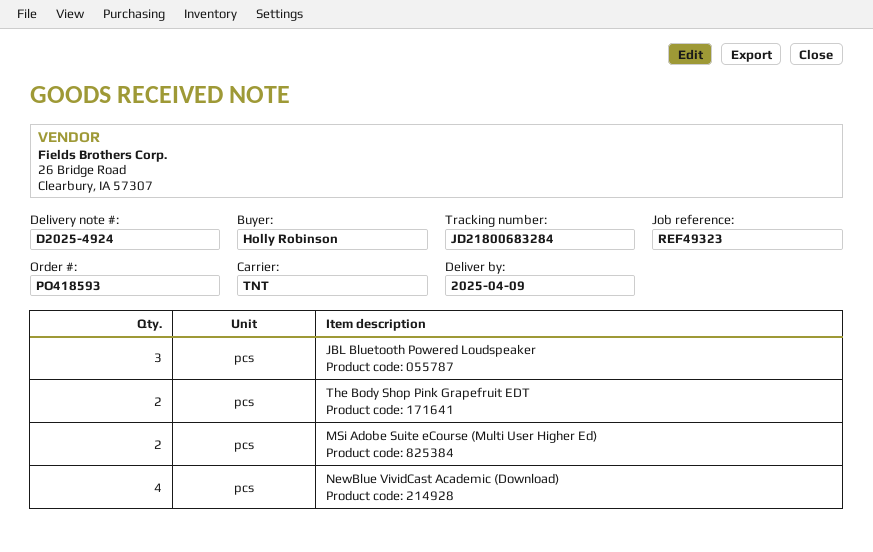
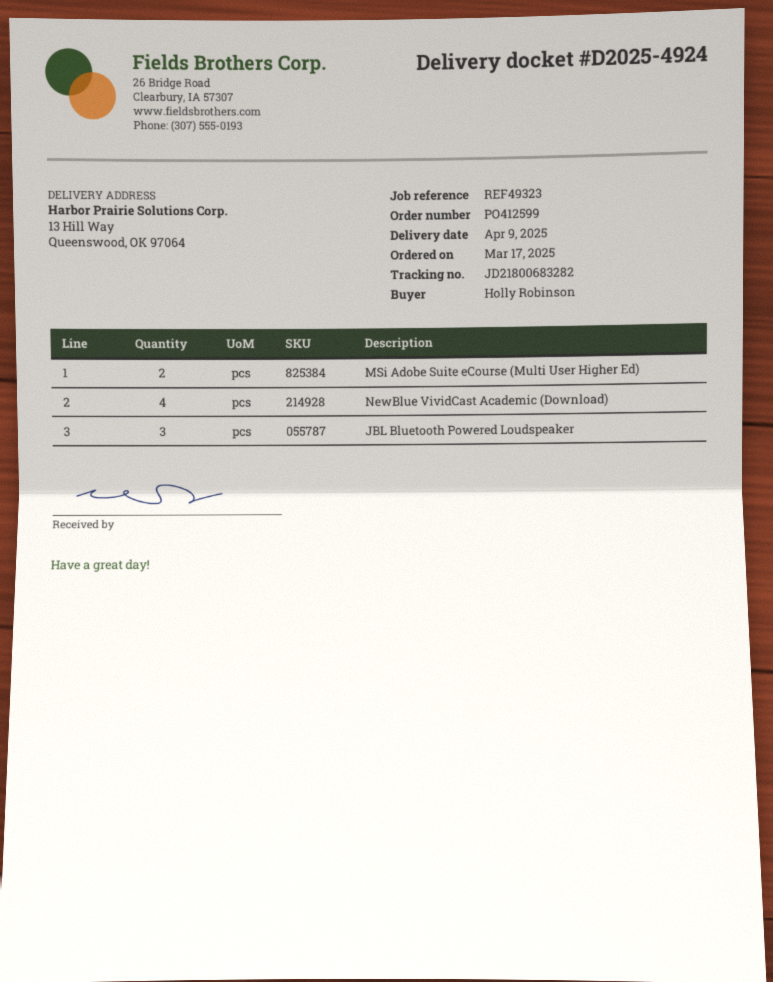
order number: PO418593 -> PO412599
tracking number: JD21800683284 -> JD21800683282
The Body Shop Pink Grapefruit EDT: 2 -> none

